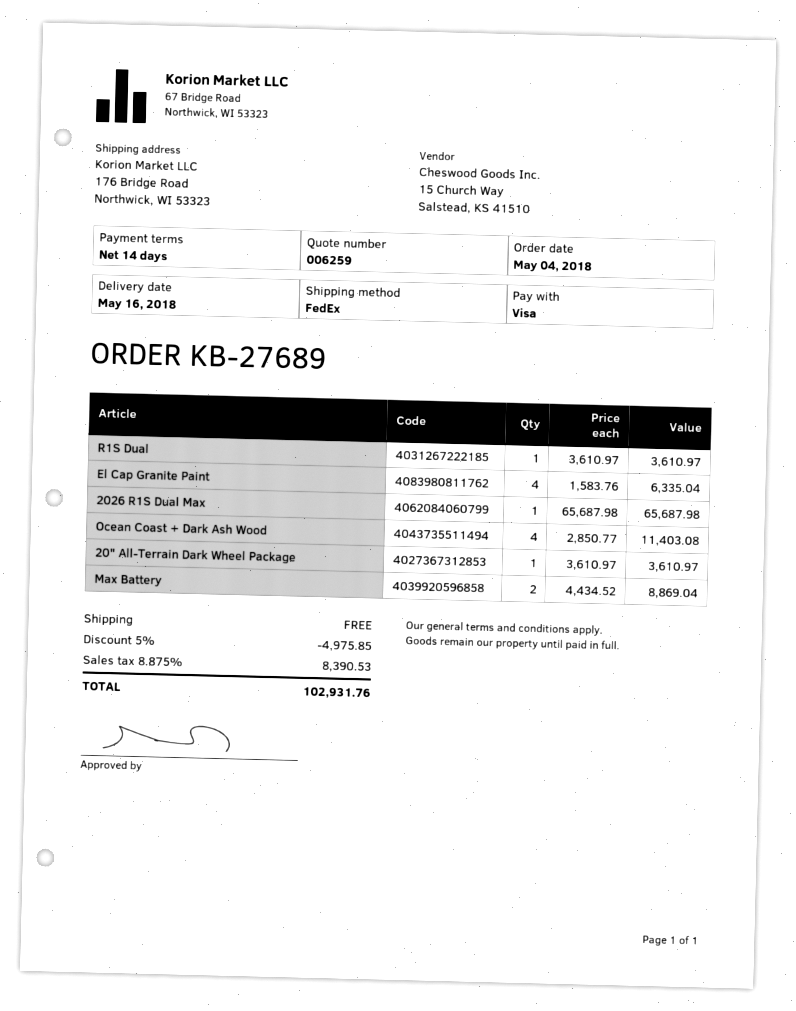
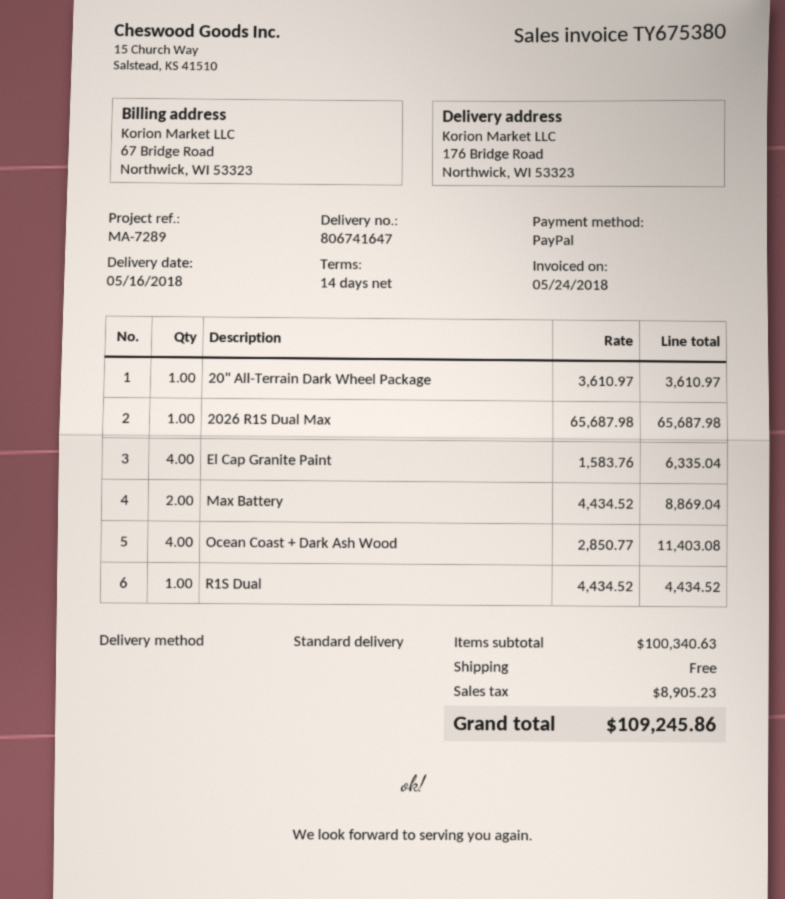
payment method: Visa -> PayPal
shipping method: FedEx -> standard
R1S Dual: 1 x 3610.97 = 3610.97 -> 1 x 4434.52 = 4434.52
discount: 5% = 4975.85 -> none
tax: 8390.53 -> 8905.23
total: 102931.76 -> 109245.86

